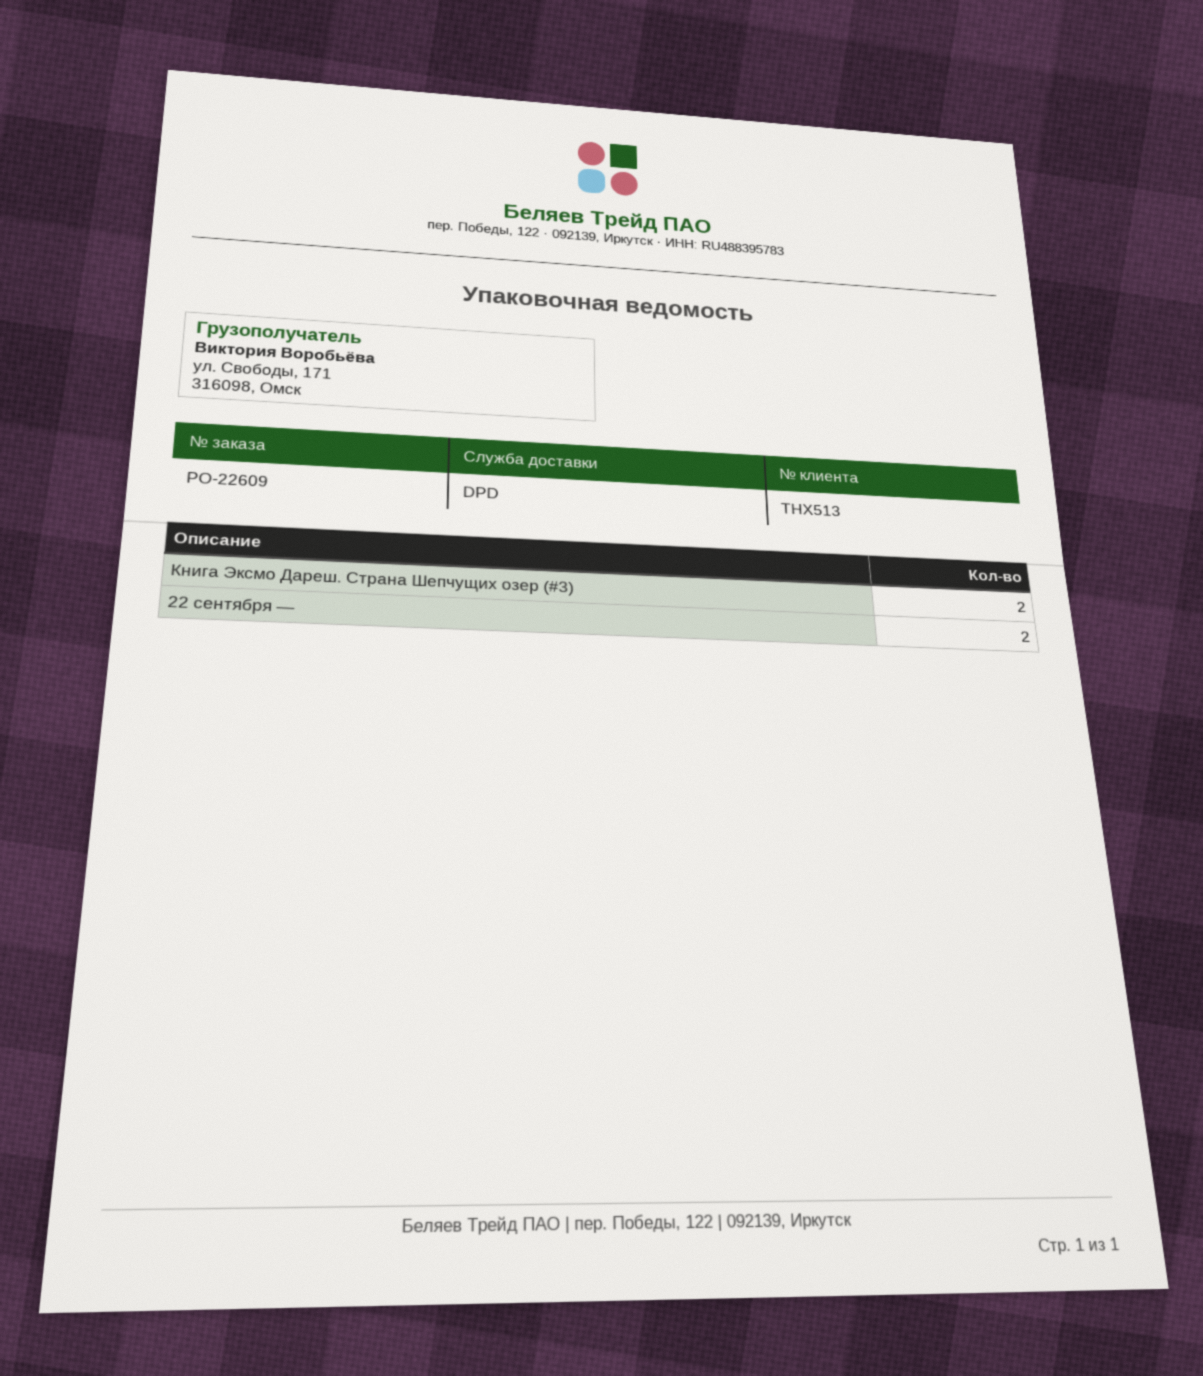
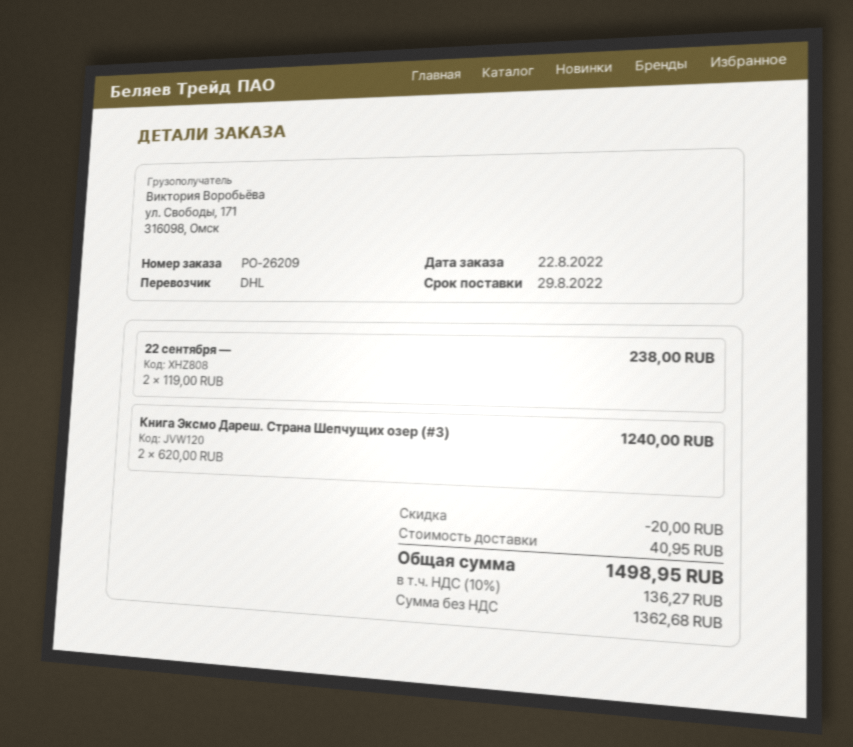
order number: PO-22609 -> PO-26209
shipping method: DPD -> DHL

